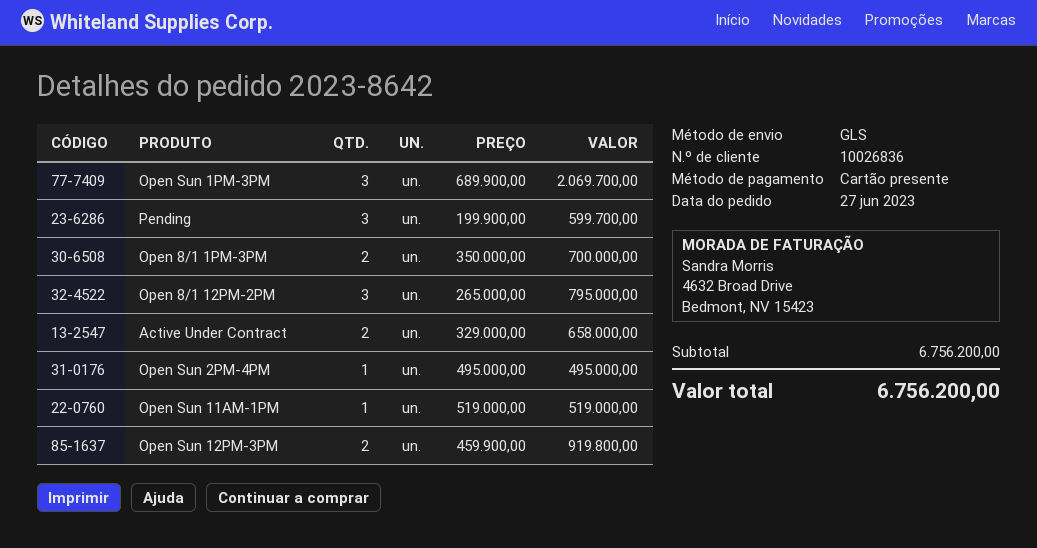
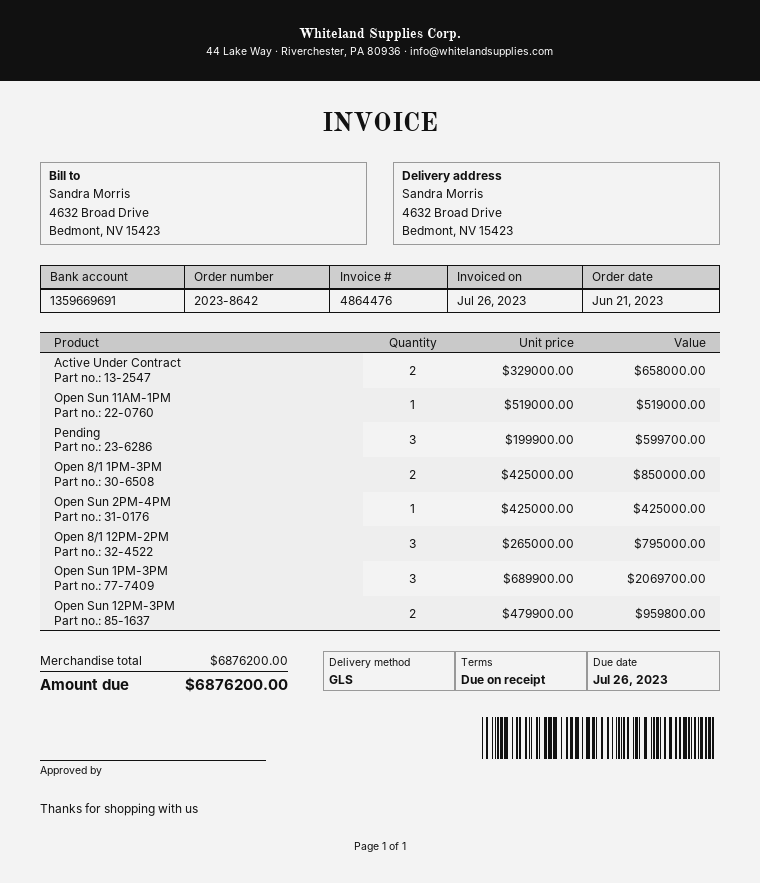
order date: 2023-06-27 -> 2023-06-21
Open 8/1 1PM-3PM: 2 x 350000.00 = 700000.00 -> 2 x 425000.00 = 850000.00
Open Sun 2PM-4PM: 1 x 495000.00 = 495000.00 -> 1 x 425000.00 = 425000.00
Open Sun 12PM-3PM: 2 x 459900.00 = 919800.00 -> 2 x 479900.00 = 959800.00
subtotal: 6756200.00 -> 6876200.00
total: 6756200.00 -> 6876200.00

